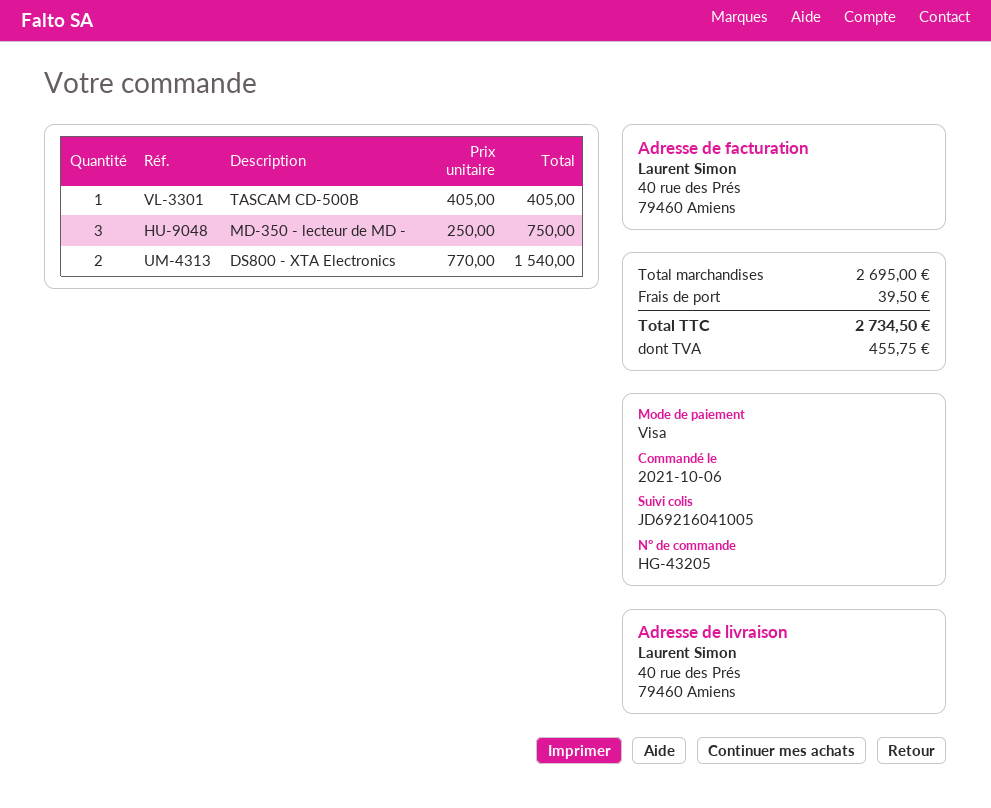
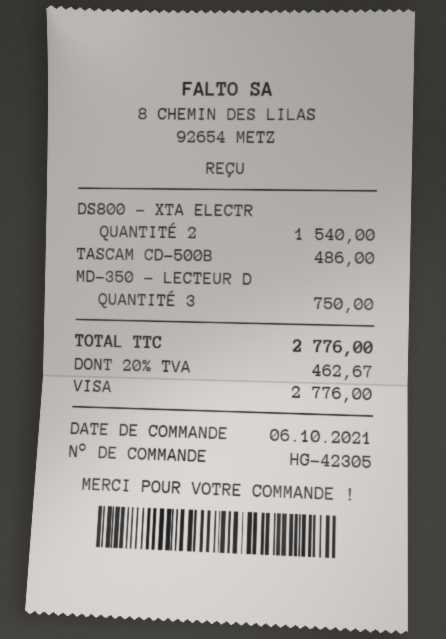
order number: HG-43205 -> HG-42305
TASCAM CD-500B: 1 for 405.00 -> 1 for 486.00
shipping: 39.50 -> none
tax: 455.75 -> 462.67
total: 2734.50 -> 2776.00

